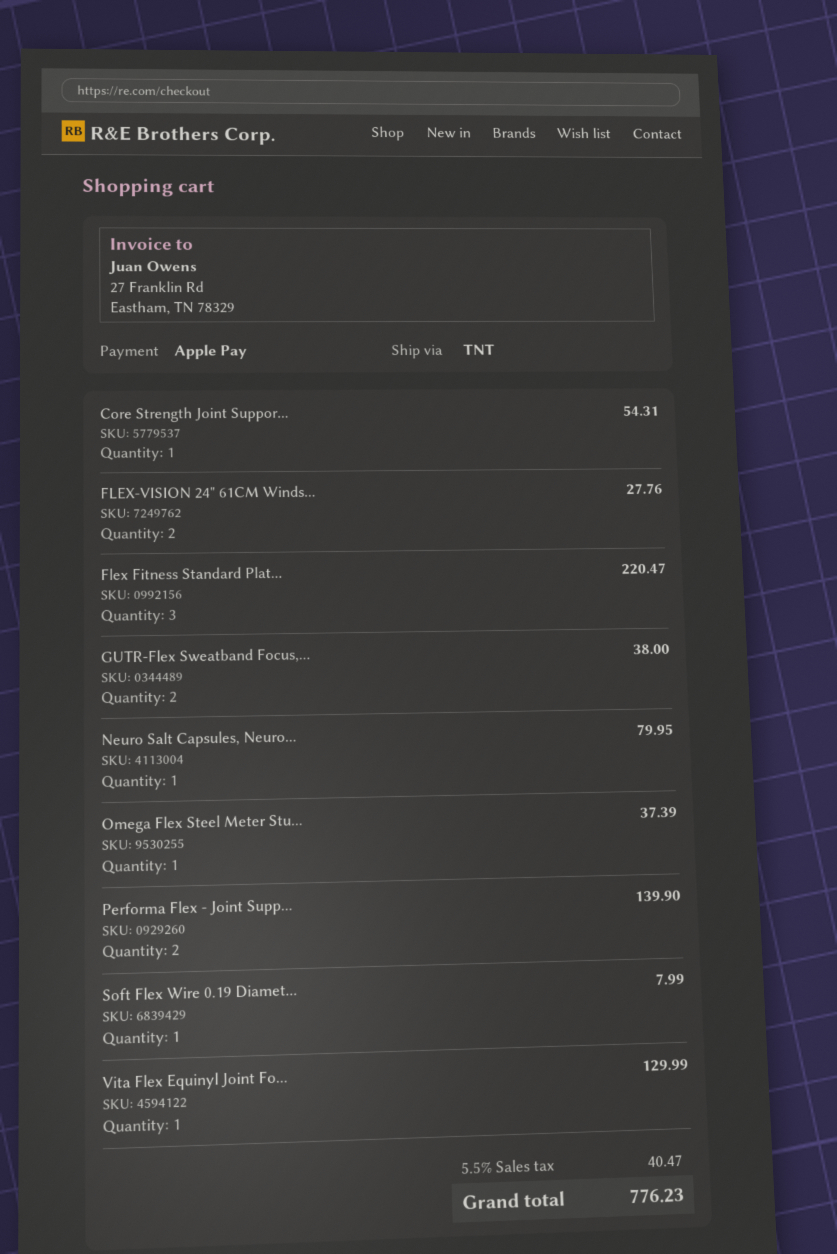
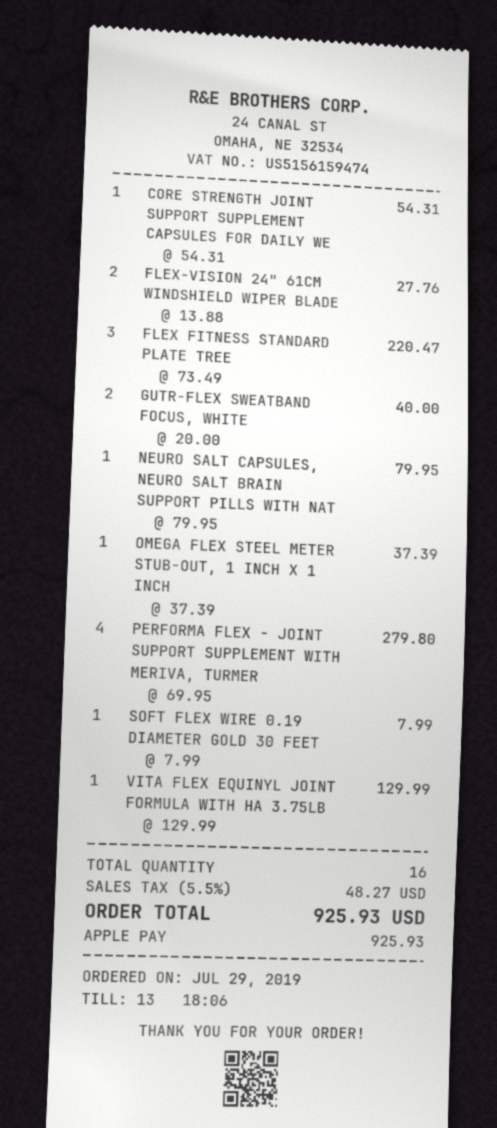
GUTR-Flex Sweatband Focus,...: 2 for 38.00 -> 2 for 40.00
Performa Flex - Joint Supp...: 2 for 139.90 -> 4 for 279.80
tax: 5.5% = 40.47 -> 5.5% = 48.27
total: 776.23 -> 925.93

